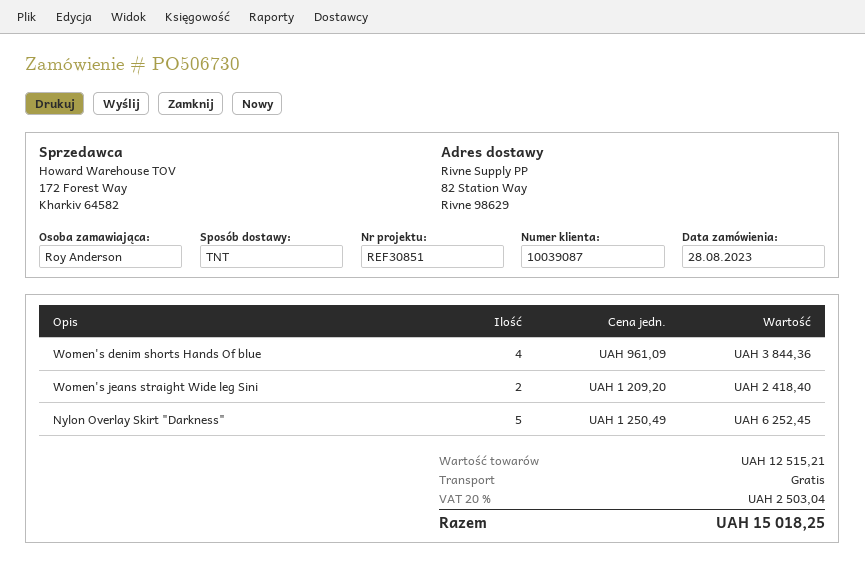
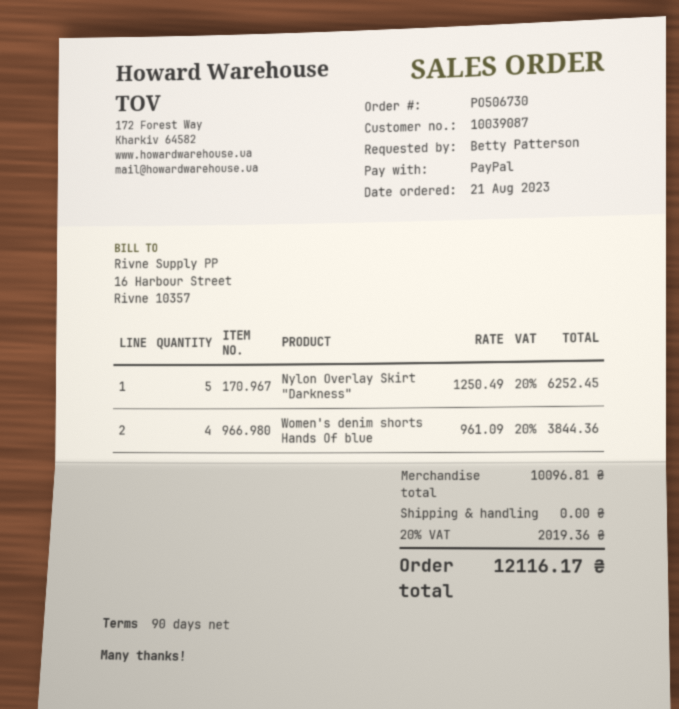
order date: 2023-08-28 -> 2023-08-21
ordered by: Roy Anderson -> Betty Patterson
Women's jeans straight Wide leg Sinі: 2 x 1209.20 = 2418.40 -> none
subtotal: 12515.21 -> 10096.81
tax: 20% = 2503.04 -> 20% = 2019.36
total: 15018.25 -> 12116.17

